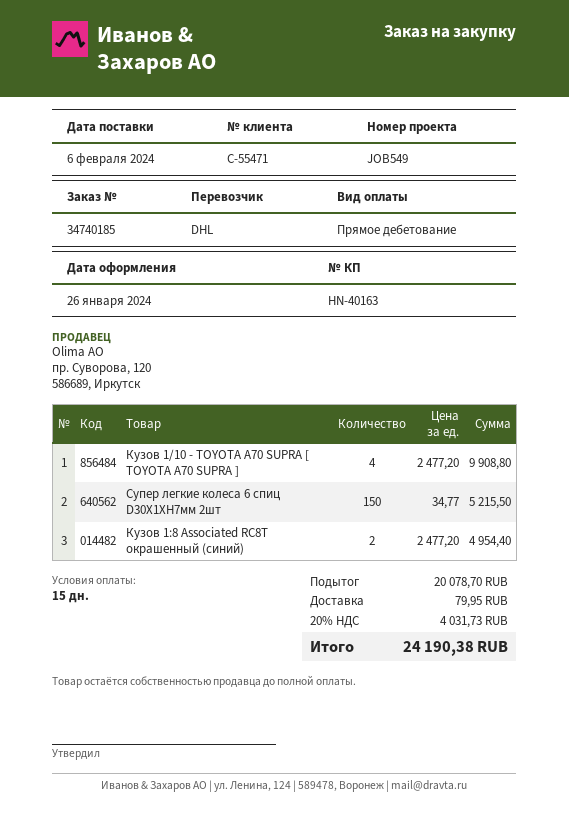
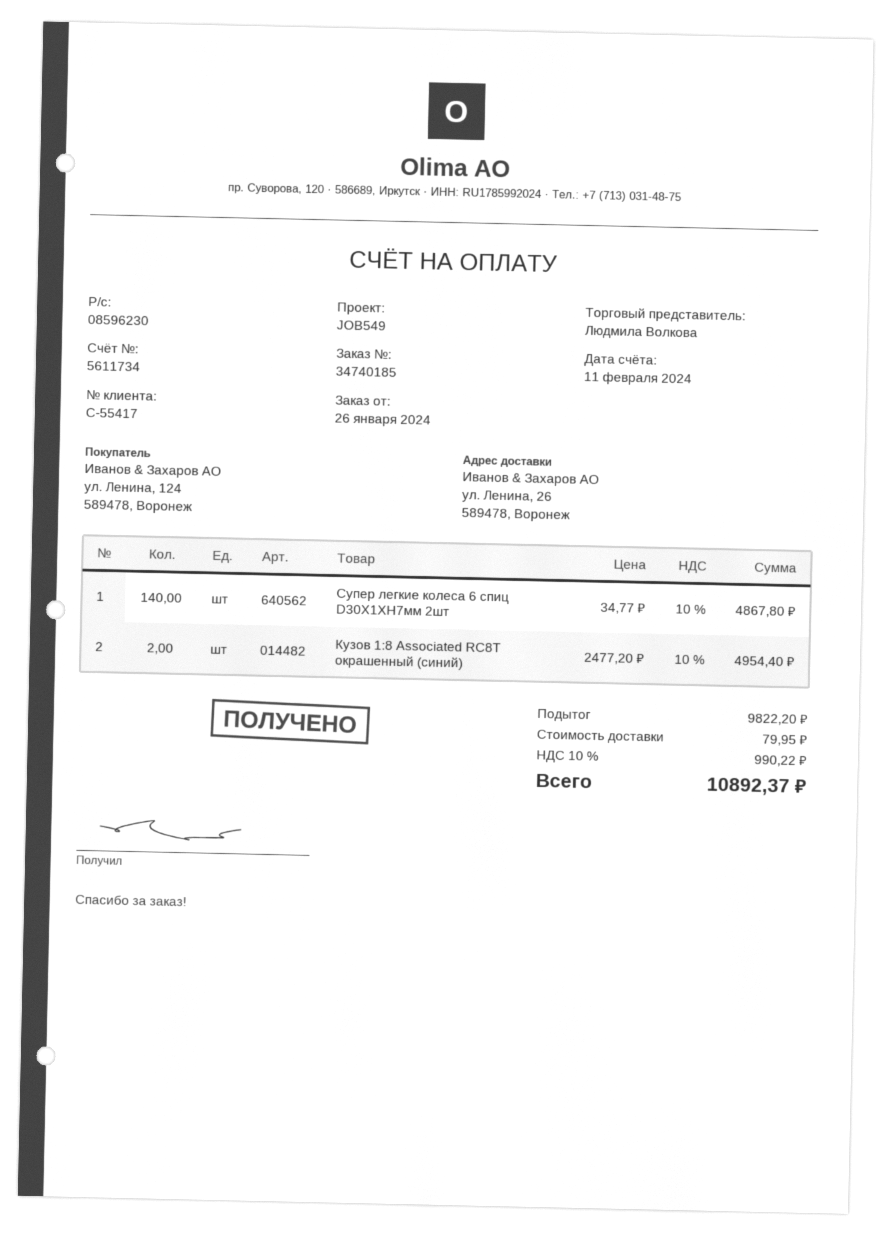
customer number: C-55471 -> C-55417
Кузов 1/10 - TOYOTA A70 SUPRA [ TOYOTA A70 SUPRA ]: 4 x 2477.20 = 9908.80 -> none
Супер легкие колеса 6 спиц D30X1ХH7мм 2шт: 150 x 34.77 = 5215.50 -> 140 x 34.77 = 4867.80
subtotal: 20078.70 -> 9822.20
tax: 20% = 4031.73 -> 10% = 990.22
total: 24190.38 -> 10892.37

